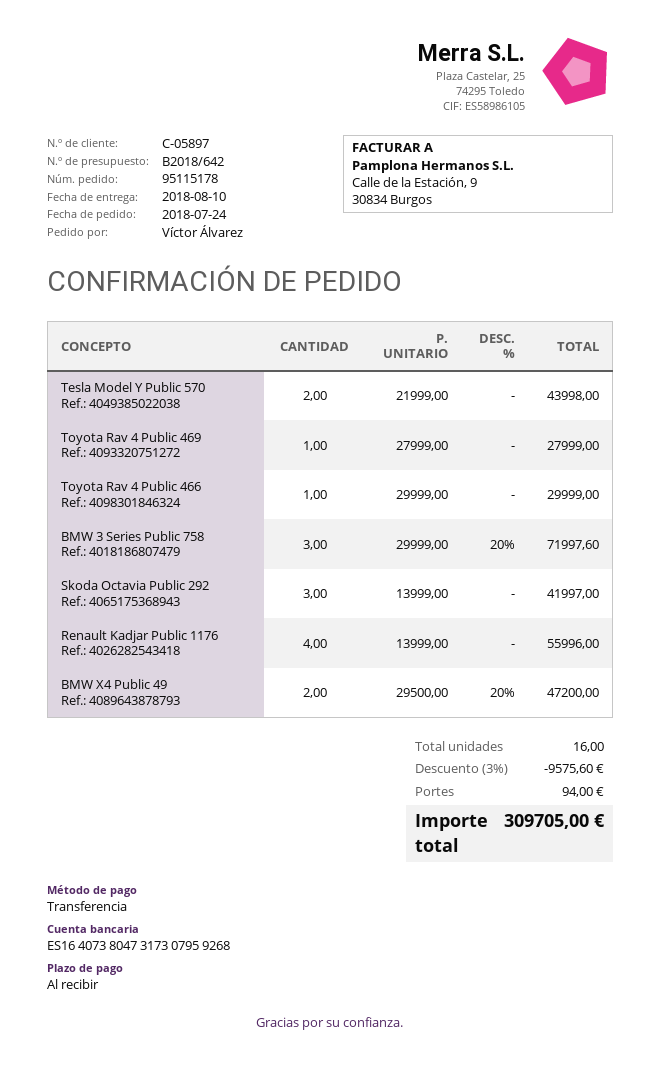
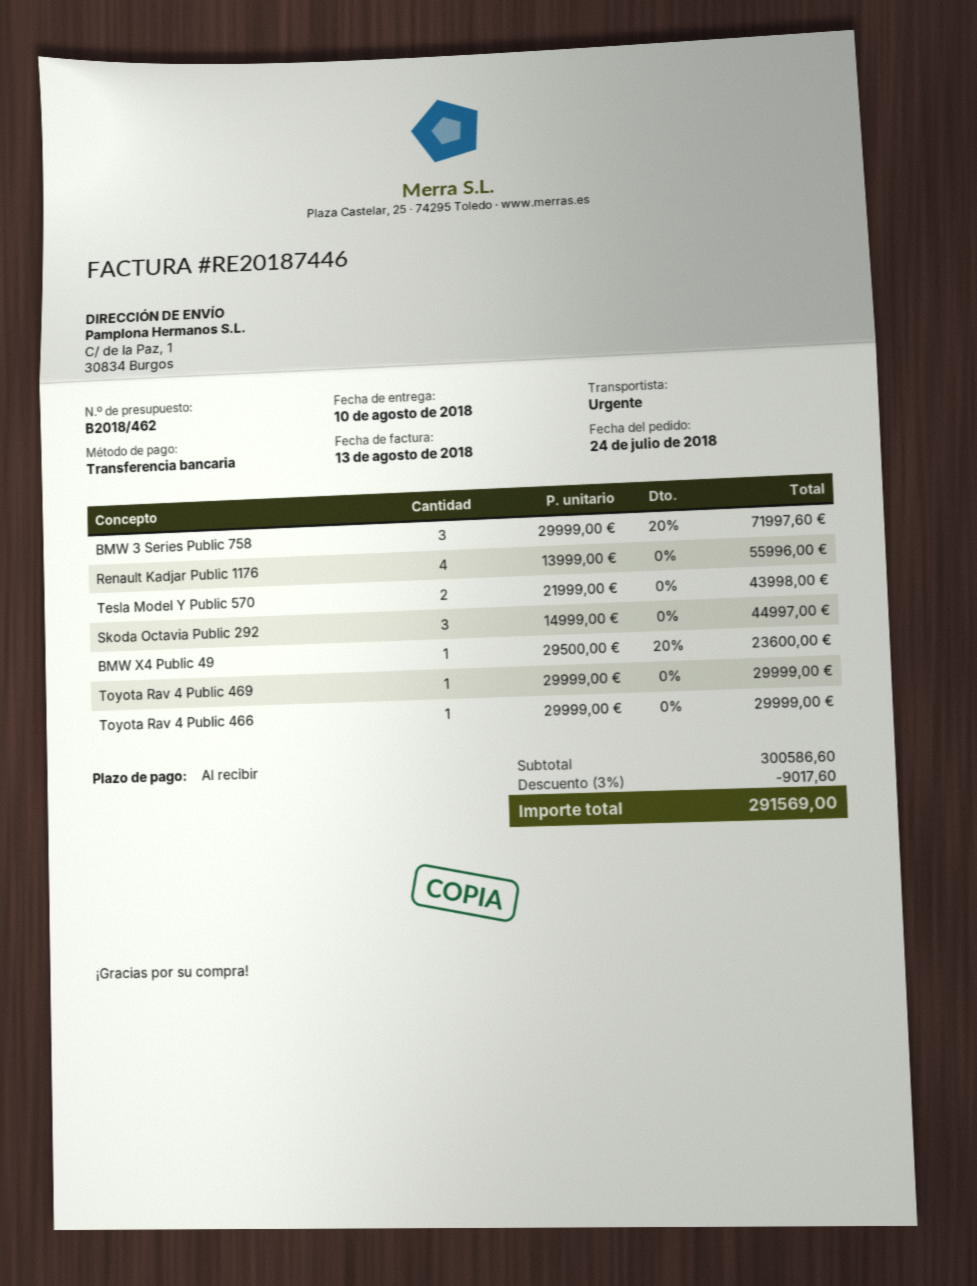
quote number: B2018/642 -> B2018/462
Toyota Rav 4 Public 469: 1 x 27999.00 = 27999.00 -> 1 x 29999.00 = 29999.00
Skoda Octavia Public 292: 3 x 13999.00 = 41997.00 -> 3 x 14999.00 = 44997.00
BMW X4 Public 49: 2 x 29500.00 - 20% = 47200.00 -> 1 x 29500.00 - 20% = 23600.00
discount: 3% = 9575.60 -> 3% = 9017.60
shipping: 94.00 -> none
total: 309705.00 -> 291569.00

